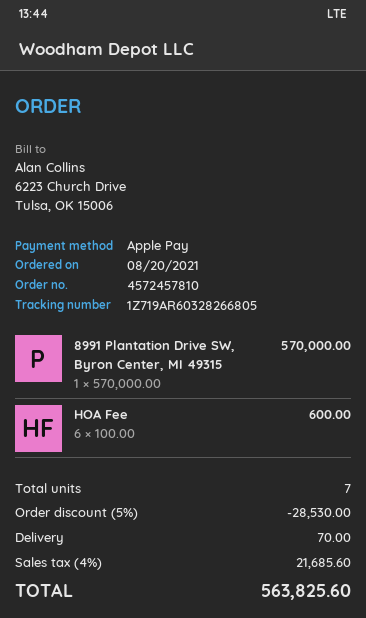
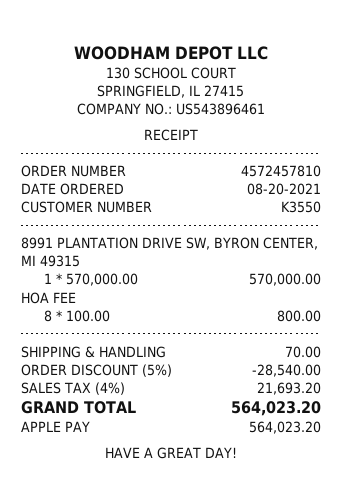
HOA Fee: 6 x 100.00 = 600.00 -> 8 x 100.00 = 800.00
discount: 5% = 28530.00 -> 5% = 28540.00
tax: 4% = 21685.60 -> 4% = 21693.20
total: 563825.60 -> 564023.20

